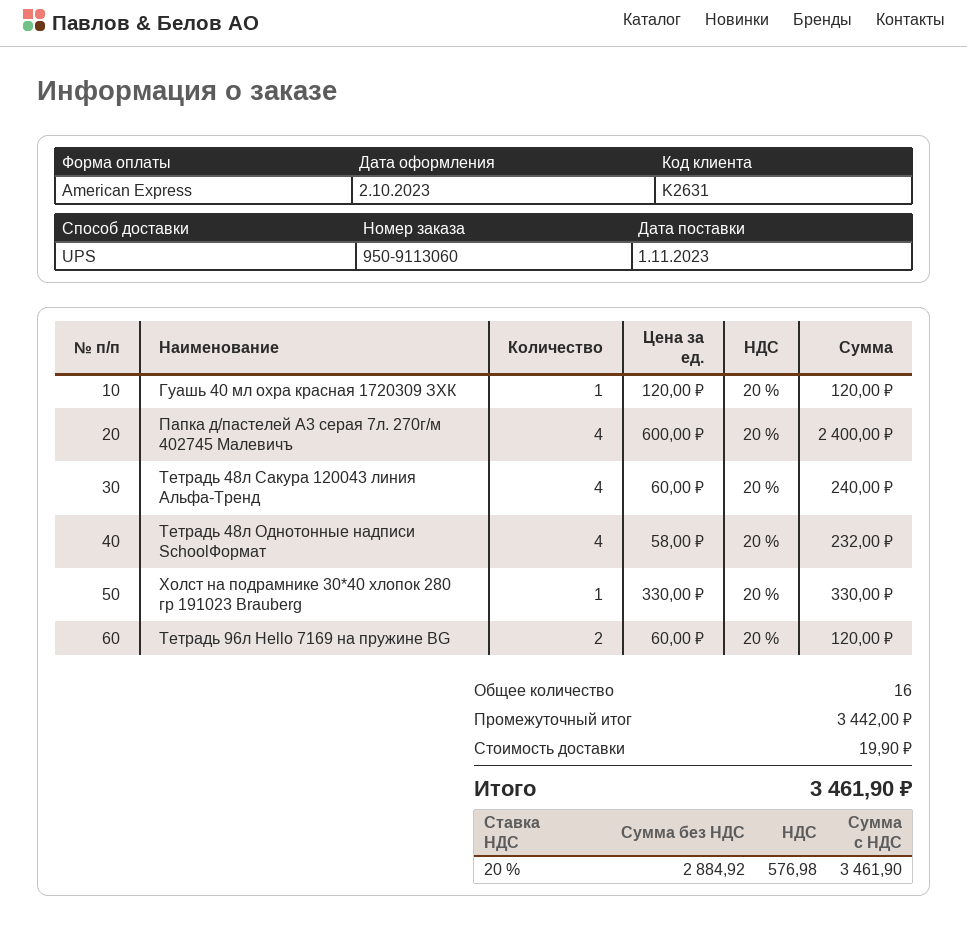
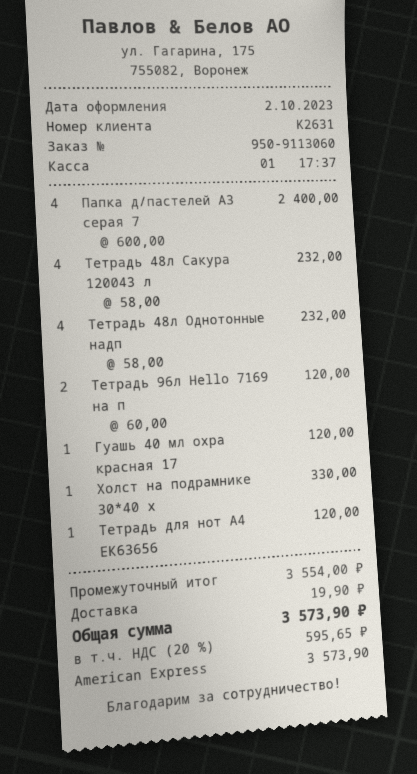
Тетрадь 48л Сакура 120043 линия Альфа-Тренд: 4 x 60.00 = 240.00 -> 4 x 58.00 = 232.00
Тетрадь для нот А4 ЕК63656: none -> 1 x 120.00 = 120.00
subtotal: 3442.00 -> 3554.00
tax: 20% = 576.98 -> 20% = 595.65
total: 3461.90 -> 3573.90

